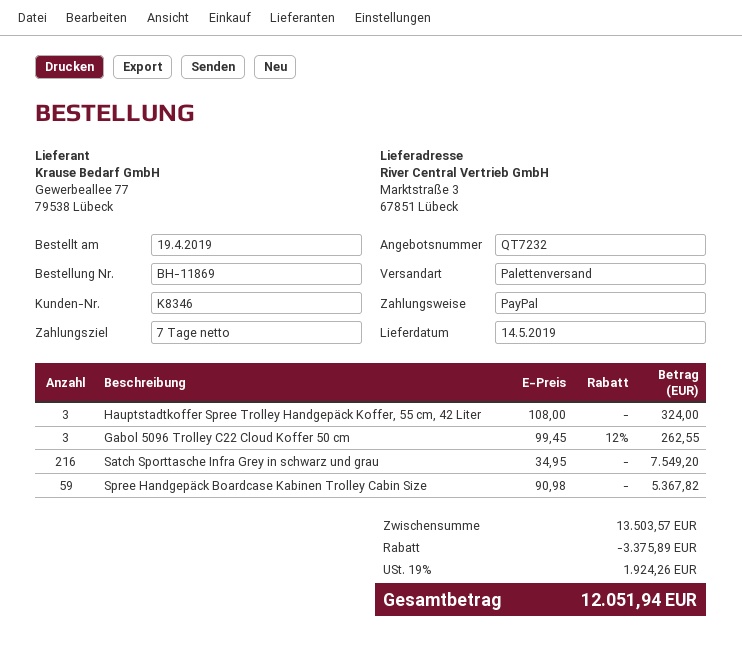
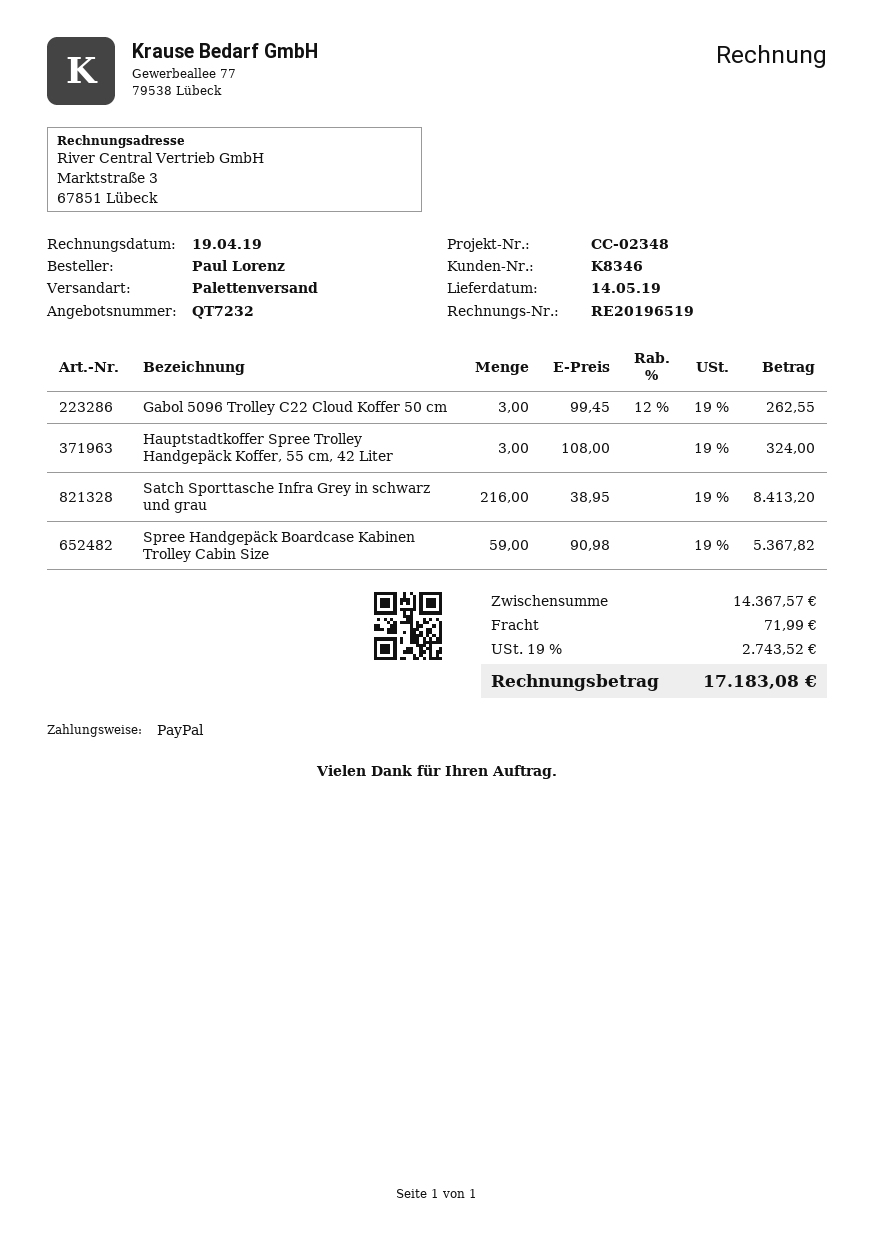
Satch Sporttasche Infra Grey in schwarz und grau: 216 x 34.95 = 7549.20 -> 216 x 38.95 = 8413.20
subtotal: 13503.57 -> 14367.57
discount: 3375.89 -> none
shipping: none -> 71.99
tax: 19% = 1924.26 -> 19% = 2743.52
total: 12051.94 -> 17183.08

